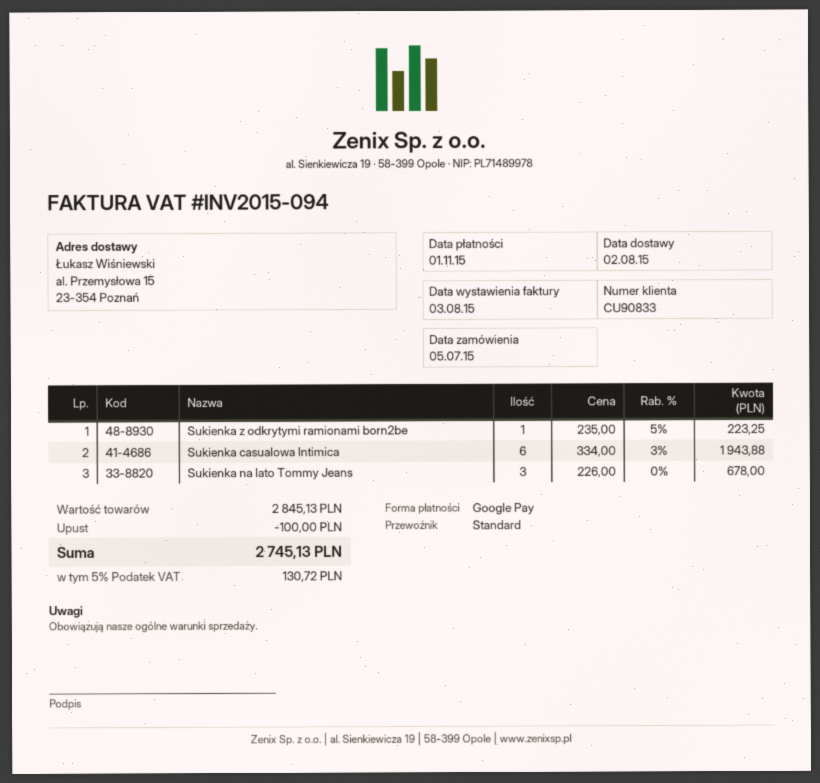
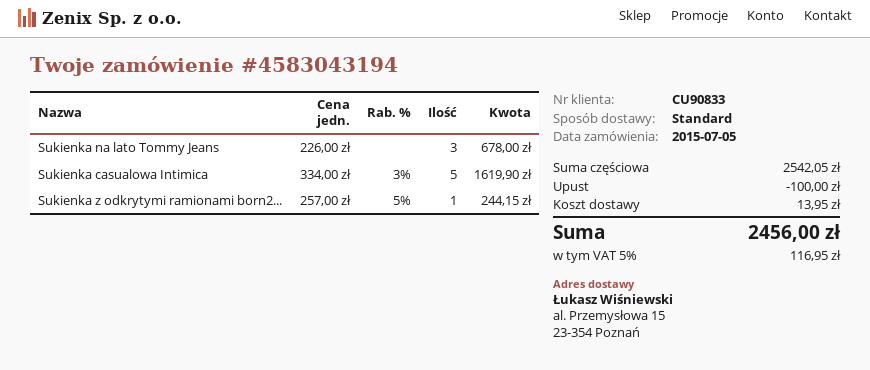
Sukienka z odkrytymi ramionami born2be: 1 x 235.00 - 5% = 223.25 -> 1 x 257.00 - 5% = 244.15
Sukienka casualowa Intimica: 6 x 334.00 - 3% = 1943.88 -> 5 x 334.00 - 3% = 1619.90
subtotal: 2845.13 -> 2542.05
shipping: none -> 13.95
tax: 5% = 130.72 -> 5% = 116.95
total: 2745.13 -> 2456.00

